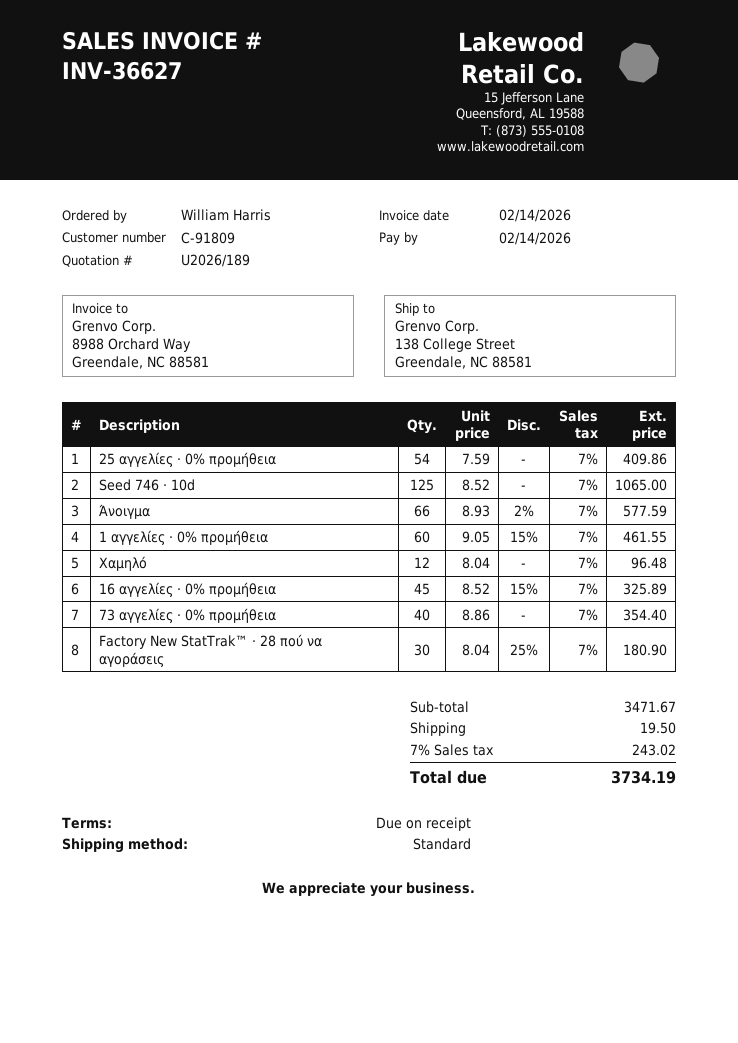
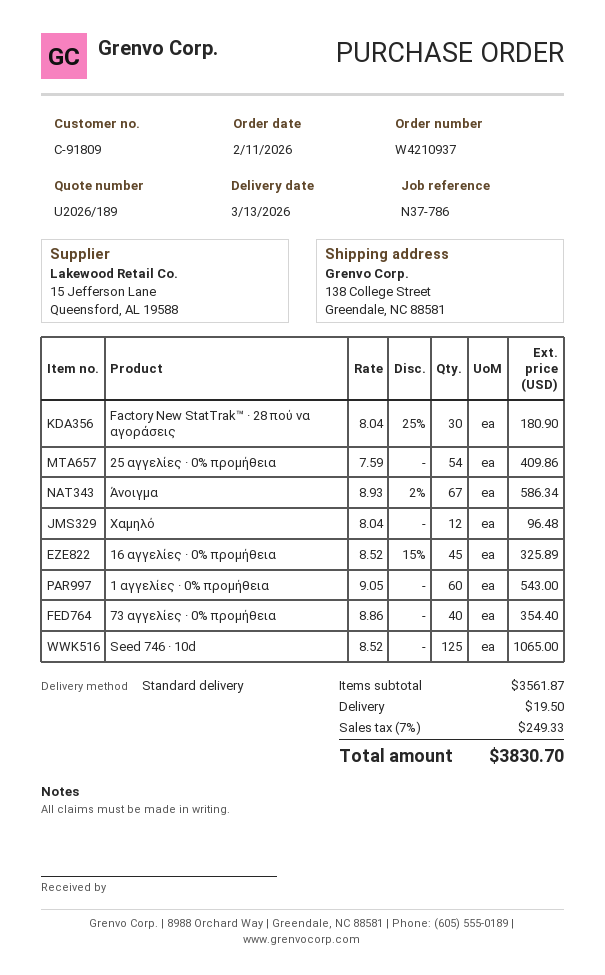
Άνοιγμα: 66 x 8.93 - 2% = 577.59 -> 67 x 8.93 - 2% = 586.34
1 αγγελίες · 0% προμήθεια: 60 x 9.05 - 15% = 461.55 -> 60 x 9.05 = 543.00
subtotal: 3471.67 -> 3561.87
tax: 7% = 243.02 -> 7% = 249.33
total: 3734.19 -> 3830.70

